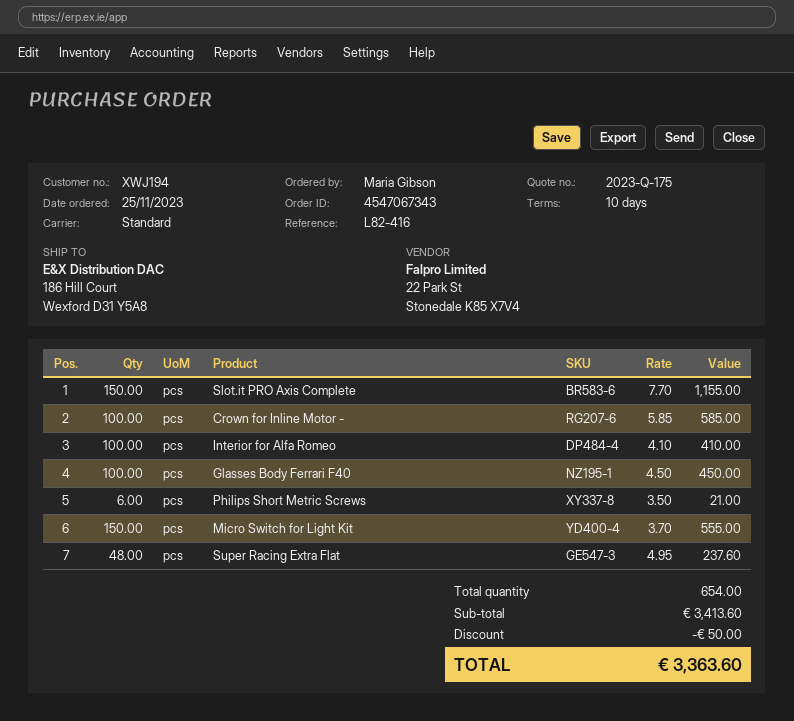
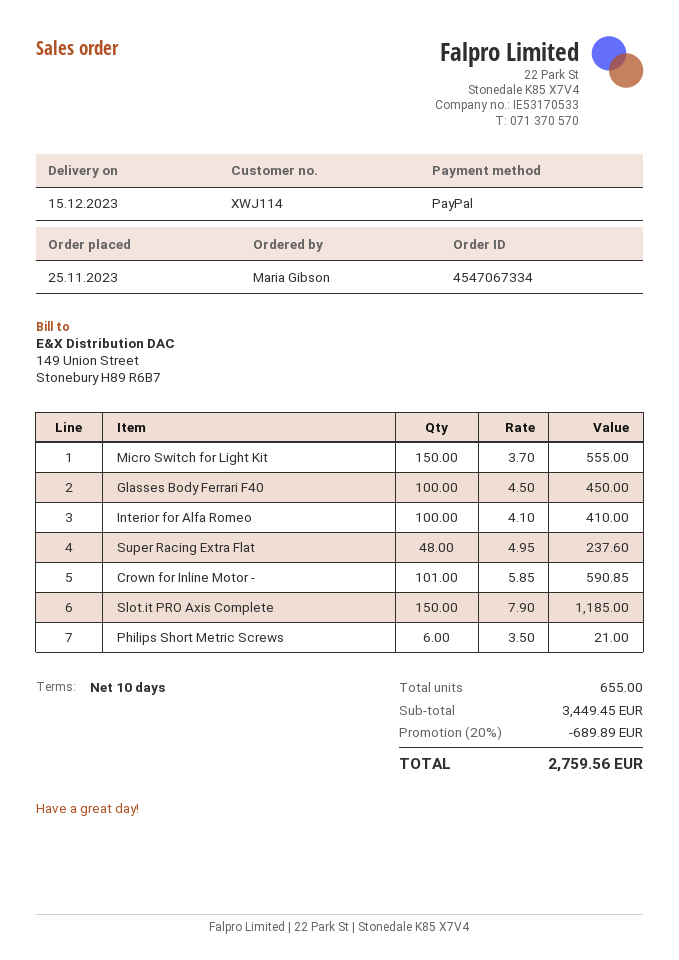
order number: 4547067343 -> 4547067334
customer number: XWJ194 -> XWJ114
Slot.it PRO Axis Complete: 150 x 7.70 = 1155.00 -> 150 x 7.90 = 1185.00
Crown for Inline Motor -: 100 x 5.85 = 585.00 -> 101 x 5.85 = 590.85
total quantity: 654 -> 655
subtotal: 3413.60 -> 3449.45
discount: 50.00 -> 689.89
total: 3363.60 -> 2759.56

